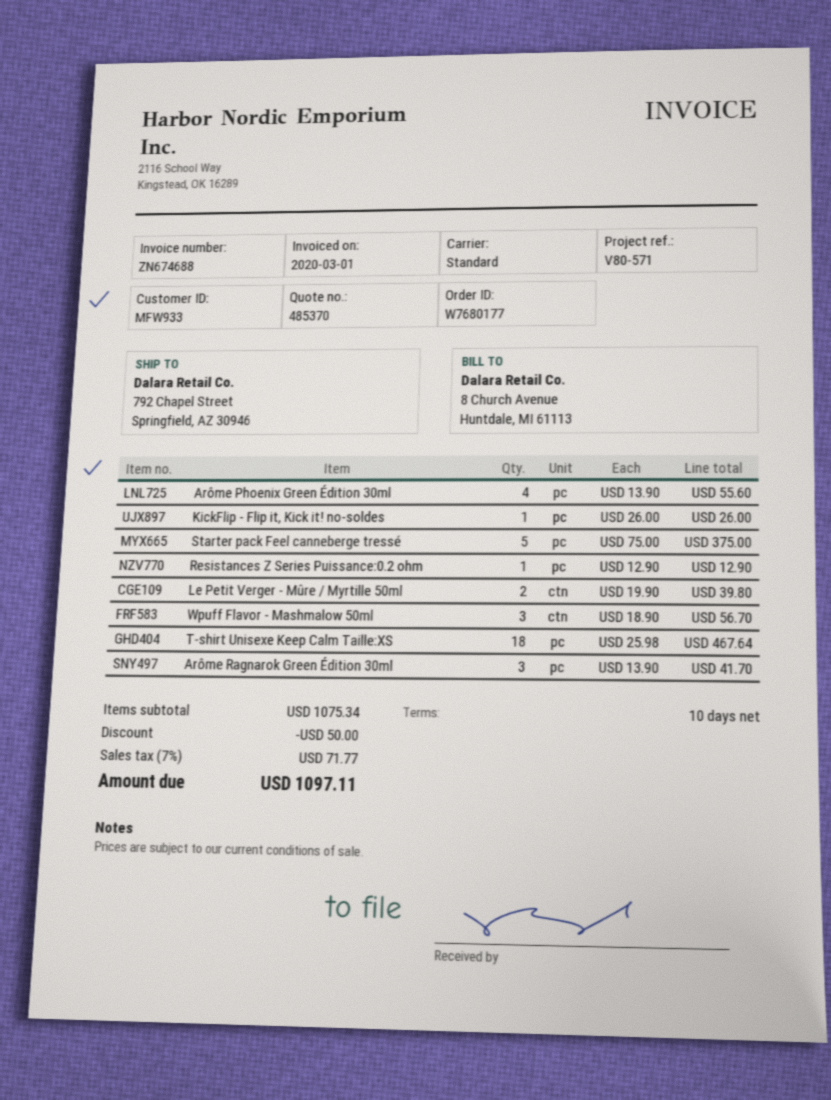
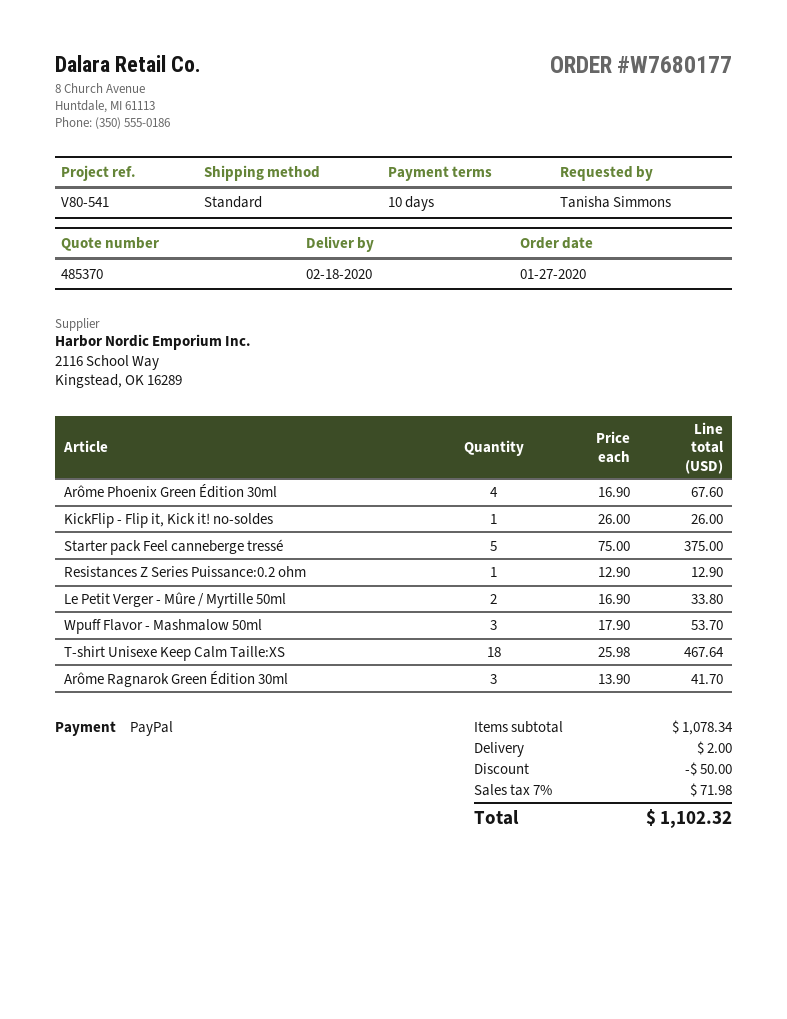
reference: V80-571 -> V80-541
Arôme Phoenix Green Édition 30ml: 4 x 13.90 = 55.60 -> 4 x 16.90 = 67.60
Le Petit Verger - Mûre / Myrtille 50ml: 2 x 19.90 = 39.80 -> 2 x 16.90 = 33.80
Wpuff Flavor - Mashmalow 50ml: 3 x 18.90 = 56.70 -> 3 x 17.90 = 53.70
subtotal: 1075.34 -> 1078.34
shipping: none -> 2.00
tax: 7% = 71.77 -> 7% = 71.98
total: 1097.11 -> 1102.32

